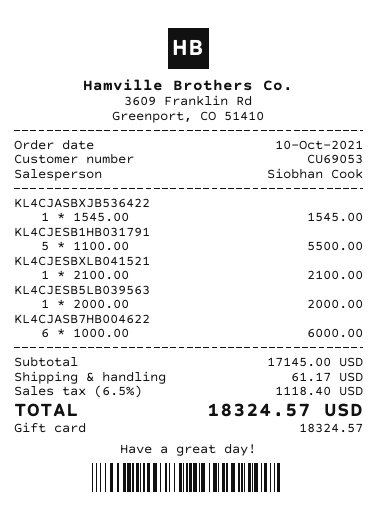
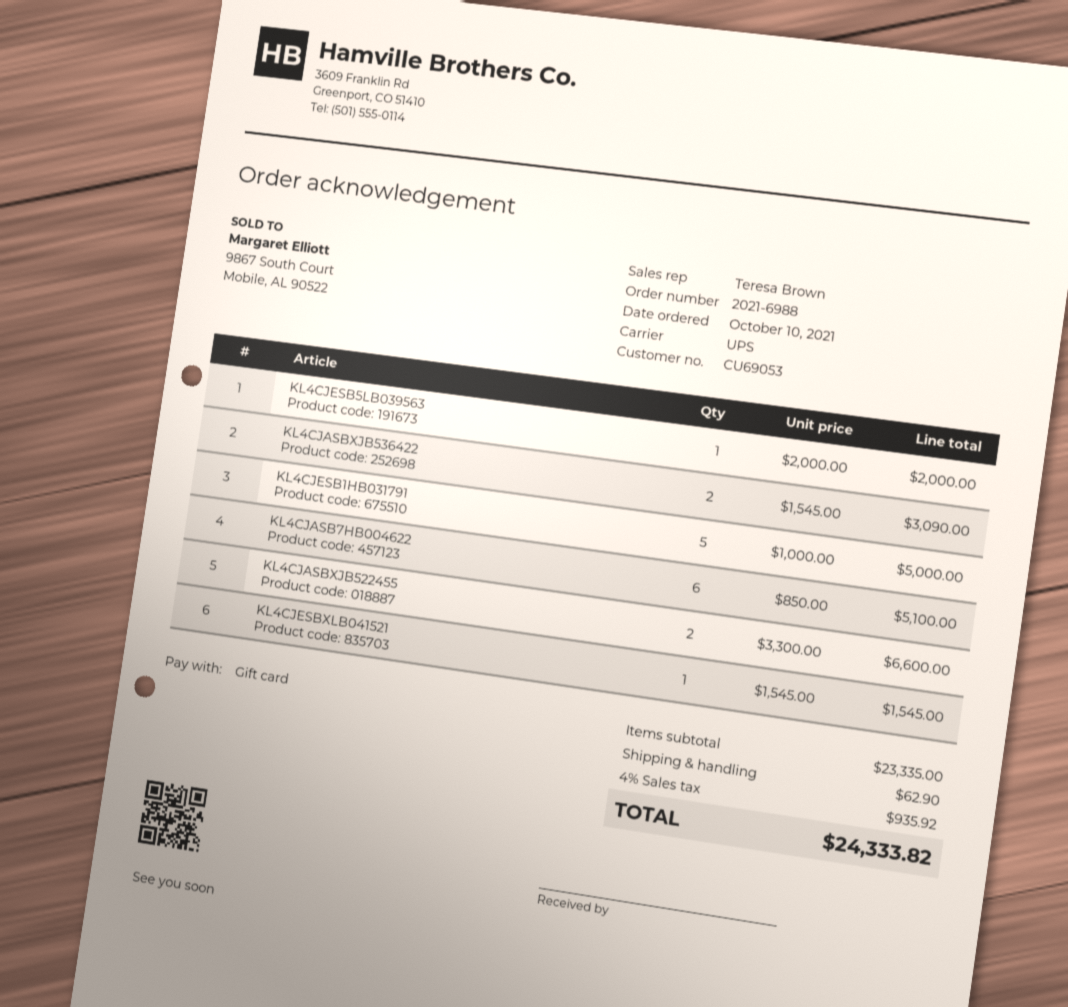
sales rep: Siobhan Cook -> Teresa Brown
KL4CJASBXJB536422: 1 x 1545.00 = 1545.00 -> 2 x 1545.00 = 3090.00
KL4CJESB1HB031791: 5 x 1100.00 = 5500.00 -> 5 x 1000.00 = 5000.00
KL4CJESBXLB041521: 1 x 2100.00 = 2100.00 -> 1 x 1545.00 = 1545.00
KL4CJASB7HB004622: 6 x 1000.00 = 6000.00 -> 6 x 850.00 = 5100.00
KL4CJASBXJB522455: none -> 2 x 3300.00 = 6600.00
subtotal: 17145.00 -> 23335.00
shipping: 61.17 -> 62.90
tax: 6.5% = 1118.40 -> 4% = 935.92
total: 18324.57 -> 24333.82

